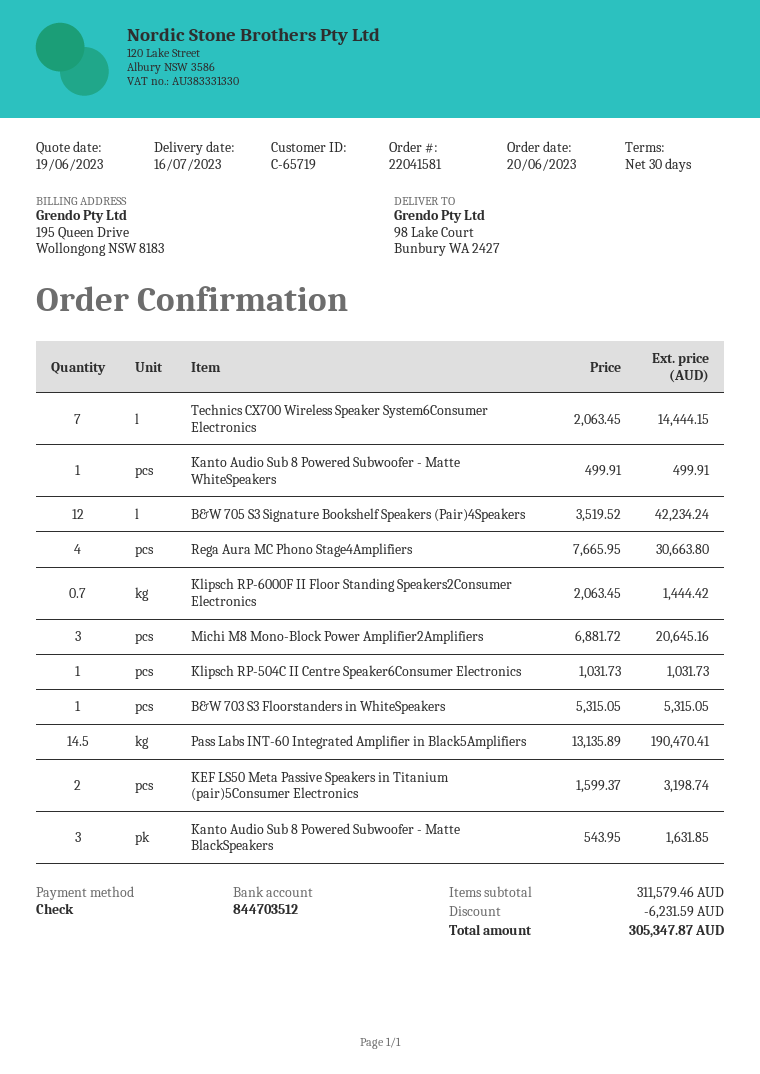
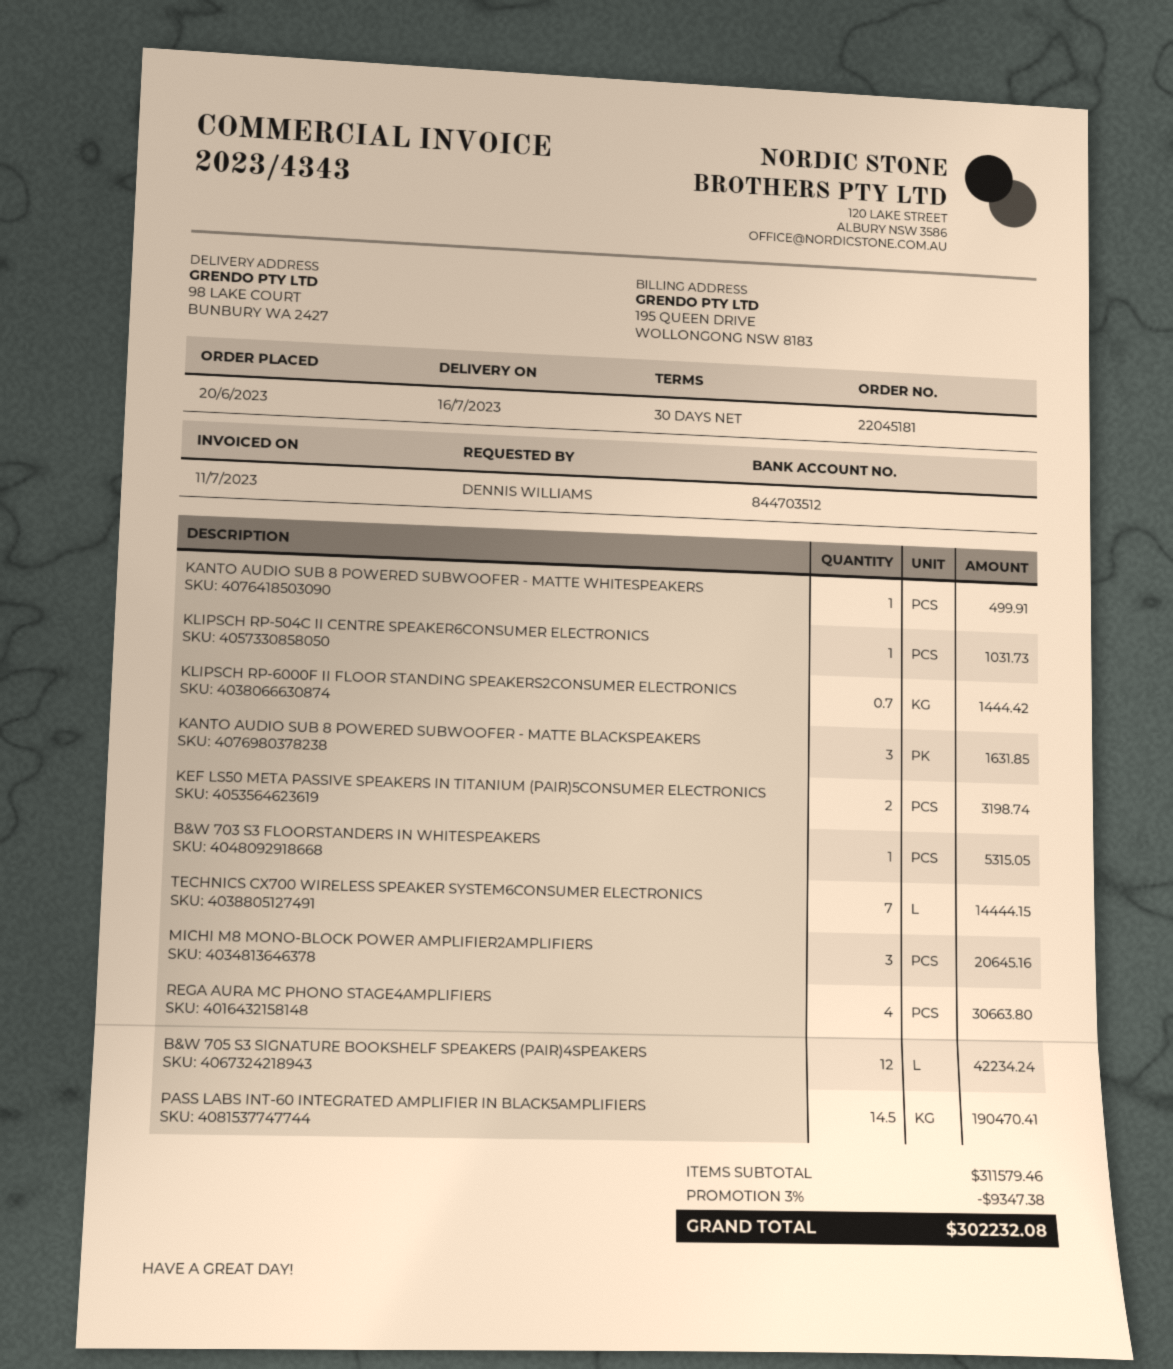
order number: 22041581 -> 22045181
discount: 6231.59 -> 9347.38
total: 305347.87 -> 302232.08

